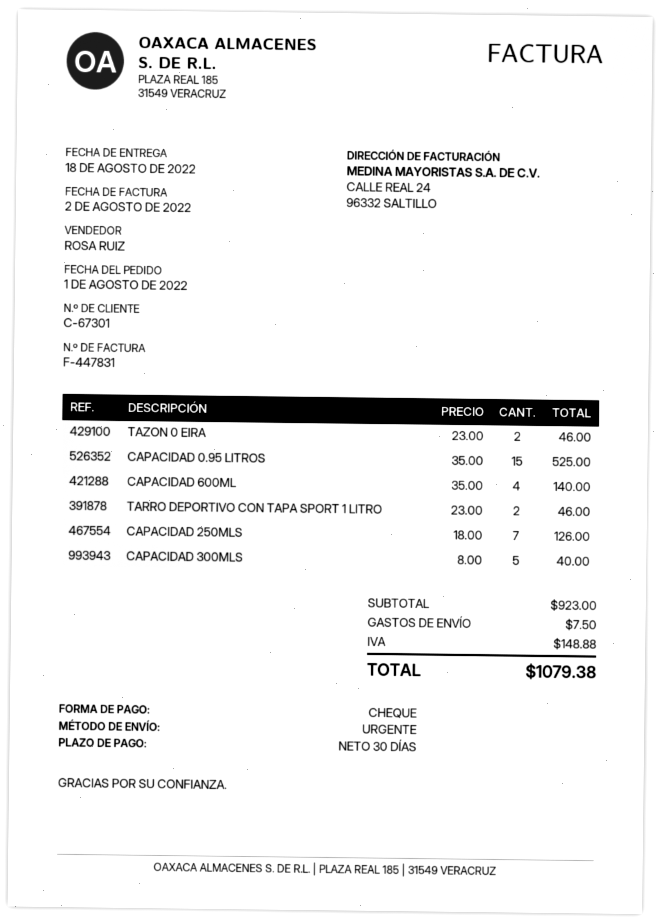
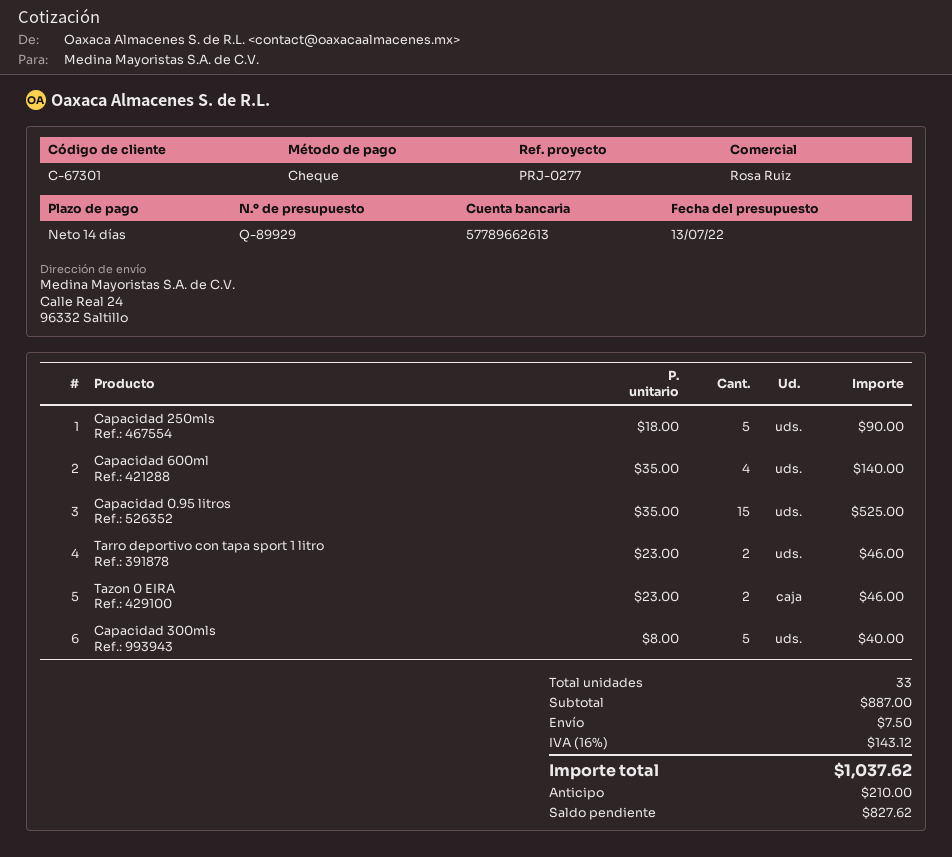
payment terms: 30 days -> 14 days
CAPACIDAD 250MLS: 7 x 18.00 = 126.00 -> 5 x 18.00 = 90.00
subtotal: 923.00 -> 887.00
tax: 148.88 -> 143.12
total: 1079.38 -> 1037.62

